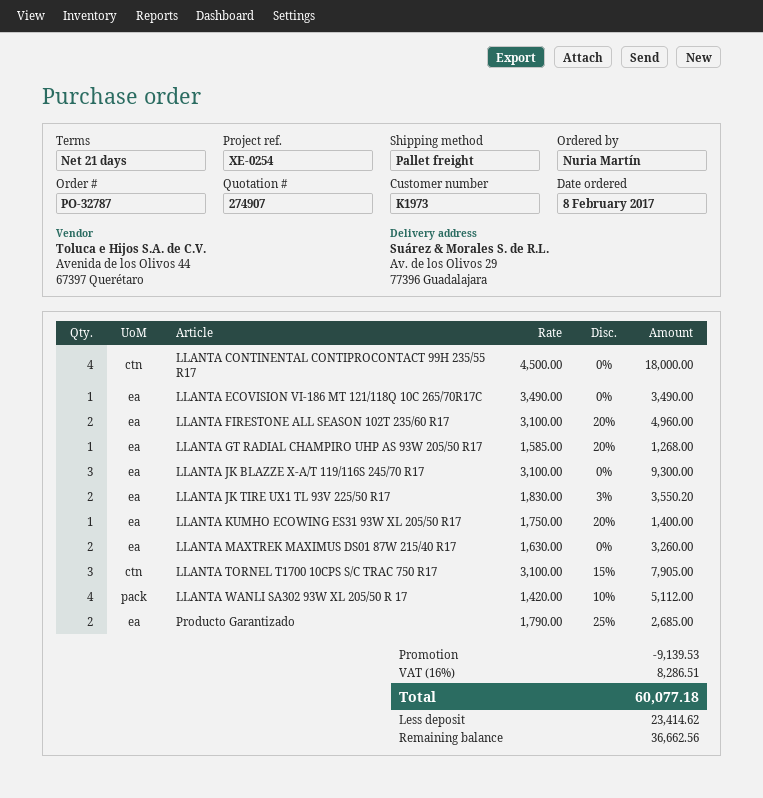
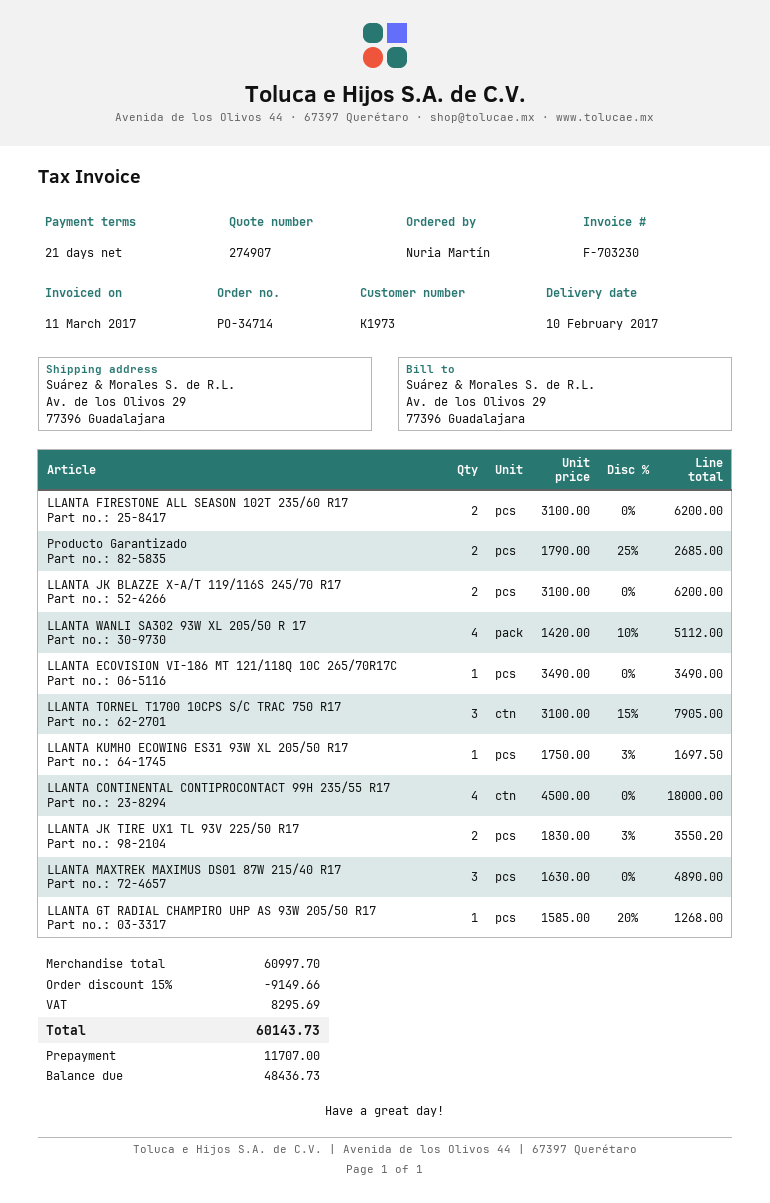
order number: PO-32787 -> PO-34714
LLANTA FIRESTONE ALL SEASON 102T 235/60 R17: 2 x 3100.00 - 20% = 4960.00 -> 2 x 3100.00 = 6200.00
LLANTA JK BLAZZE X-A/T 119/116S 245/70 R17: 3 x 3100.00 = 9300.00 -> 2 x 3100.00 = 6200.00
LLANTA KUMHO ECOWING ES31 93W XL 205/50 R17: 1 x 1750.00 - 20% = 1400.00 -> 1 x 1750.00 - 3% = 1697.50
LLANTA MAXTREK MAXIMUS DS01 87W 215/40 R17: 2 x 1630.00 = 3260.00 -> 3 x 1630.00 = 4890.00
discount: 9139.53 -> 9149.66
tax: 8286.51 -> 8295.69
total: 60077.18 -> 60143.73
deposit: 23414.62 -> 11707.00
balance: 36662.56 -> 48436.73

